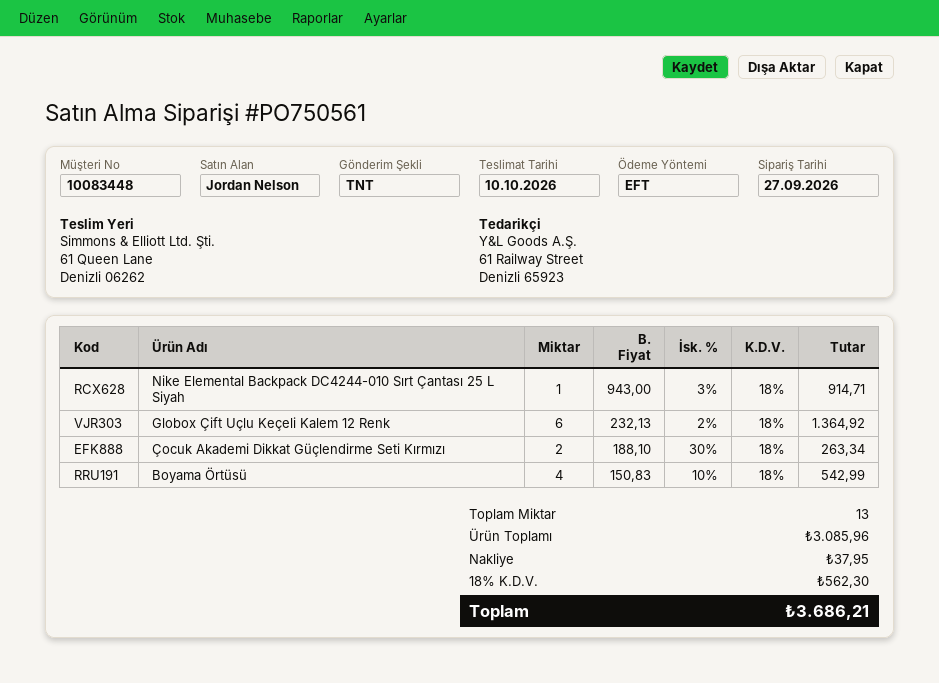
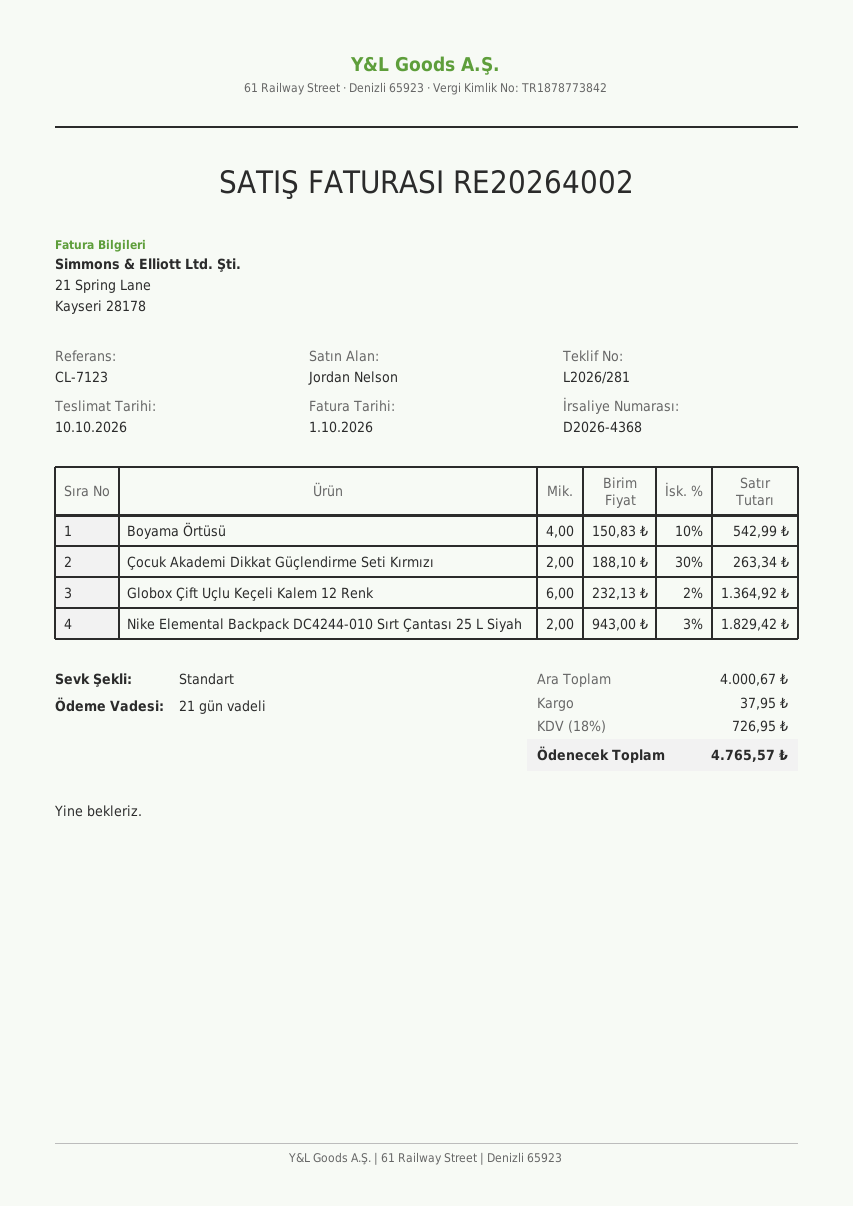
shipping method: TNT -> standard
Nike Elemental Backpack DC4244-010 Sırt Çantası 25 L Siyah: 1 x 943.00 - 3% = 914.71 -> 2 x 943.00 - 3% = 1829.42
subtotal: 3085.96 -> 4000.67
tax: 18% = 562.30 -> 18% = 726.95
total: 3686.21 -> 4765.57

